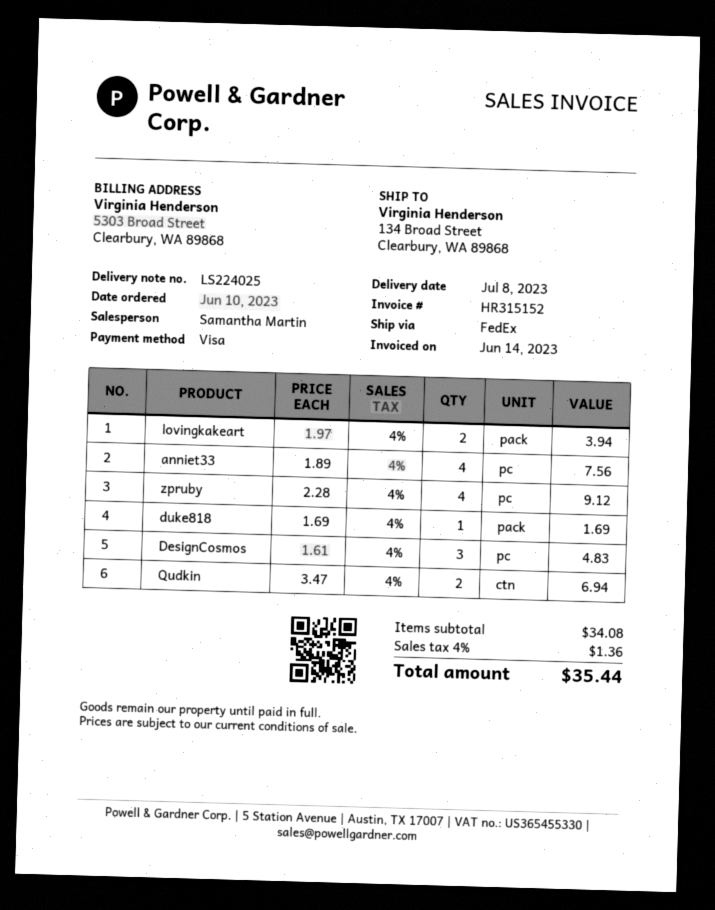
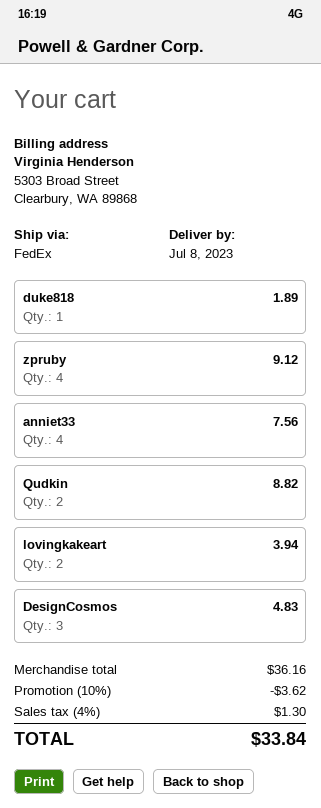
duke818: 1 for 1.69 -> 1 for 1.89
Qudkin: 2 for 6.94 -> 2 for 8.82
subtotal: 34.08 -> 36.16
discount: none -> 10% = 3.62
tax: 4% = 1.36 -> 4% = 1.30
total: 35.44 -> 33.84

